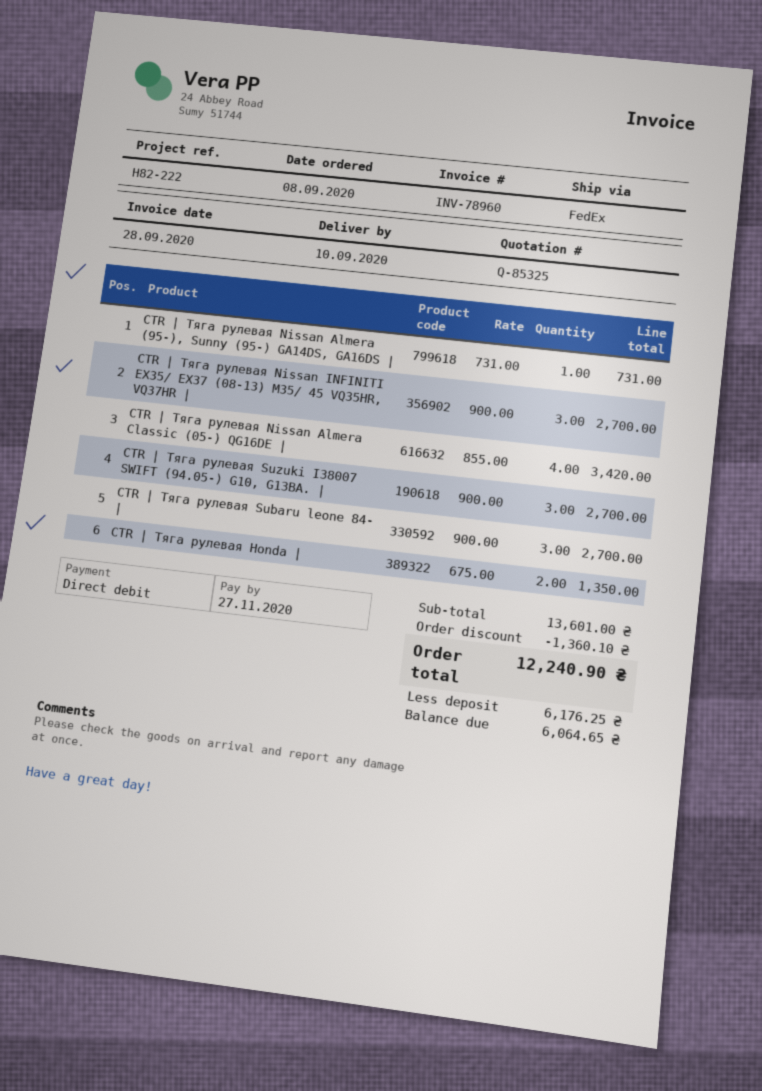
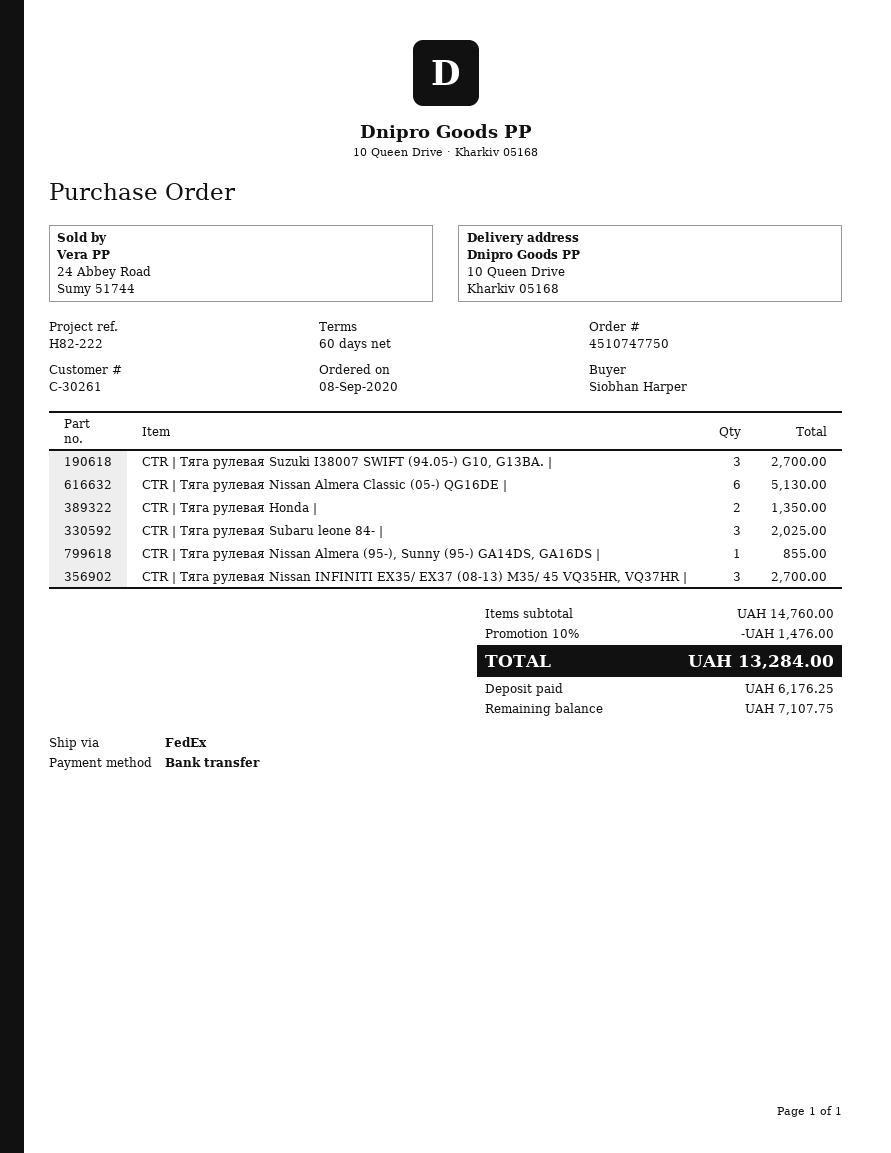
payment method: direct debit -> bank transfer
CTR | Тяга рулевая Nissan Almera (95-), Sunny (95-) GA14DS, GA16DS |: 1 for 731.00 -> 1 for 855.00
CTR | Тяга рулевая Nissan Almera Classic (05-) QG16DE |: 4 for 3420.00 -> 6 for 5130.00
CTR | Тяга рулевая Subaru leone 84- |: 3 for 2700.00 -> 3 for 2025.00
subtotal: 13601.00 -> 14760.00
discount: 1360.10 -> 1476.00
total: 12240.90 -> 13284.00
balance: 6064.65 -> 7107.75

